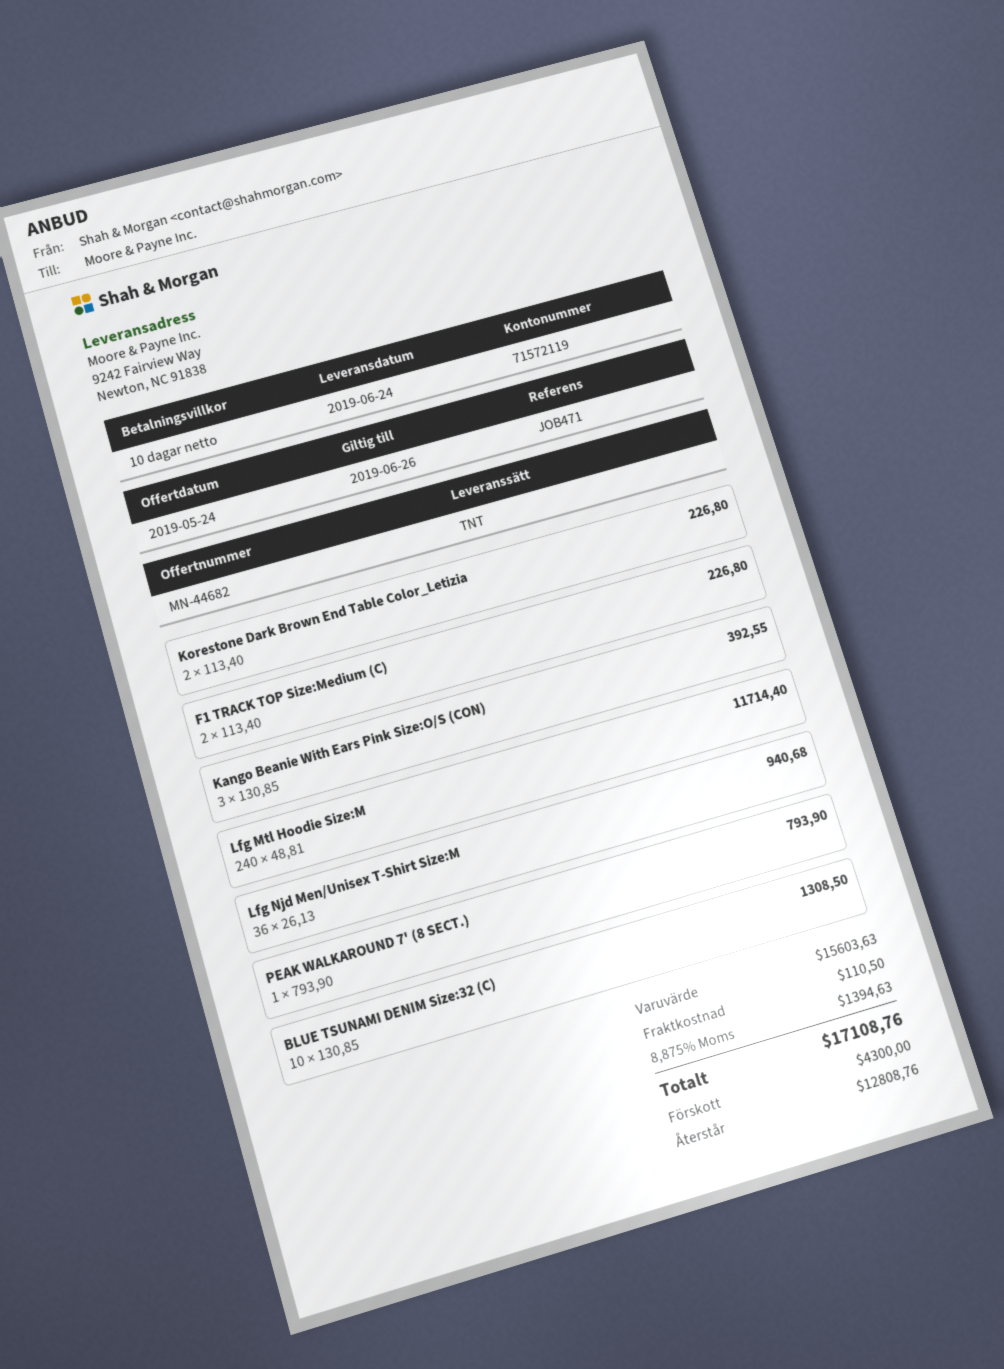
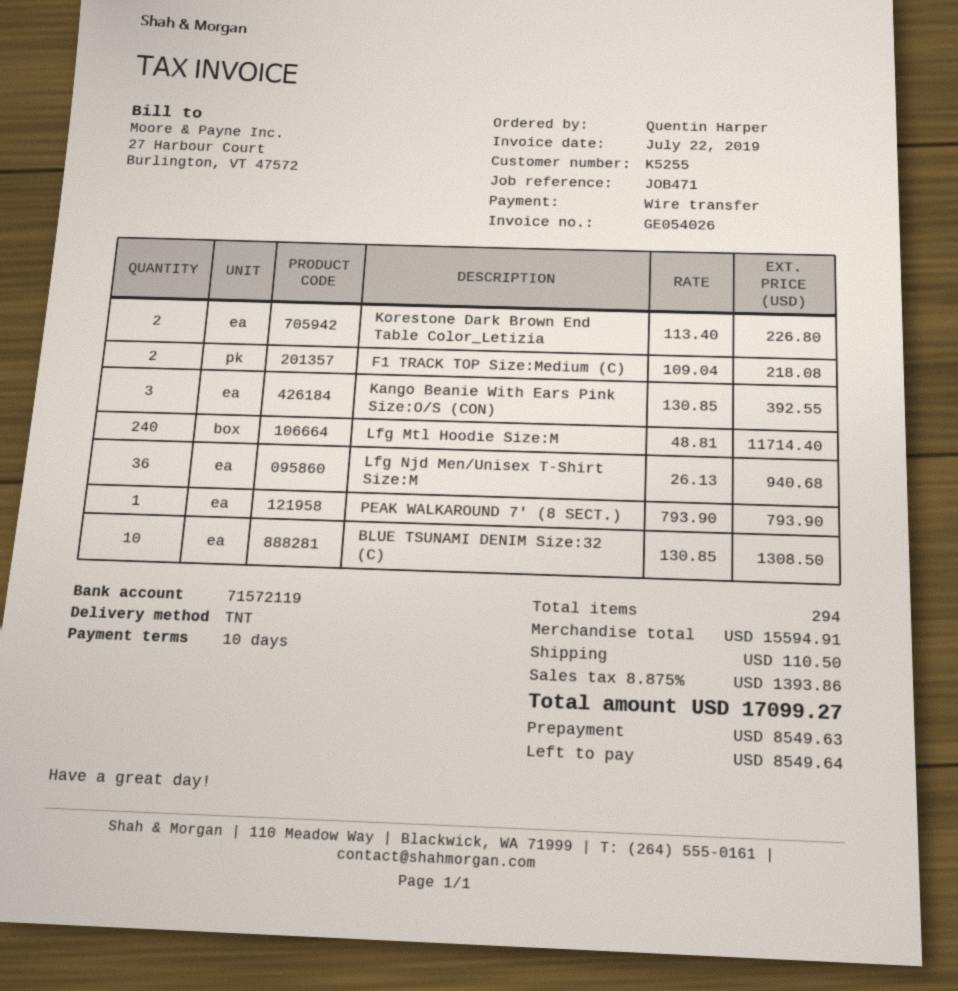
F1 TRACK TOP Size:Medium (C): 2 x 113.40 = 226.80 -> 2 x 109.04 = 218.08
subtotal: 15603.63 -> 15594.91
tax: 8.875% = 1394.63 -> 8.875% = 1393.86
total: 17108.76 -> 17099.27
deposit: 4300.00 -> 8549.63
balance: 12808.76 -> 8549.64

